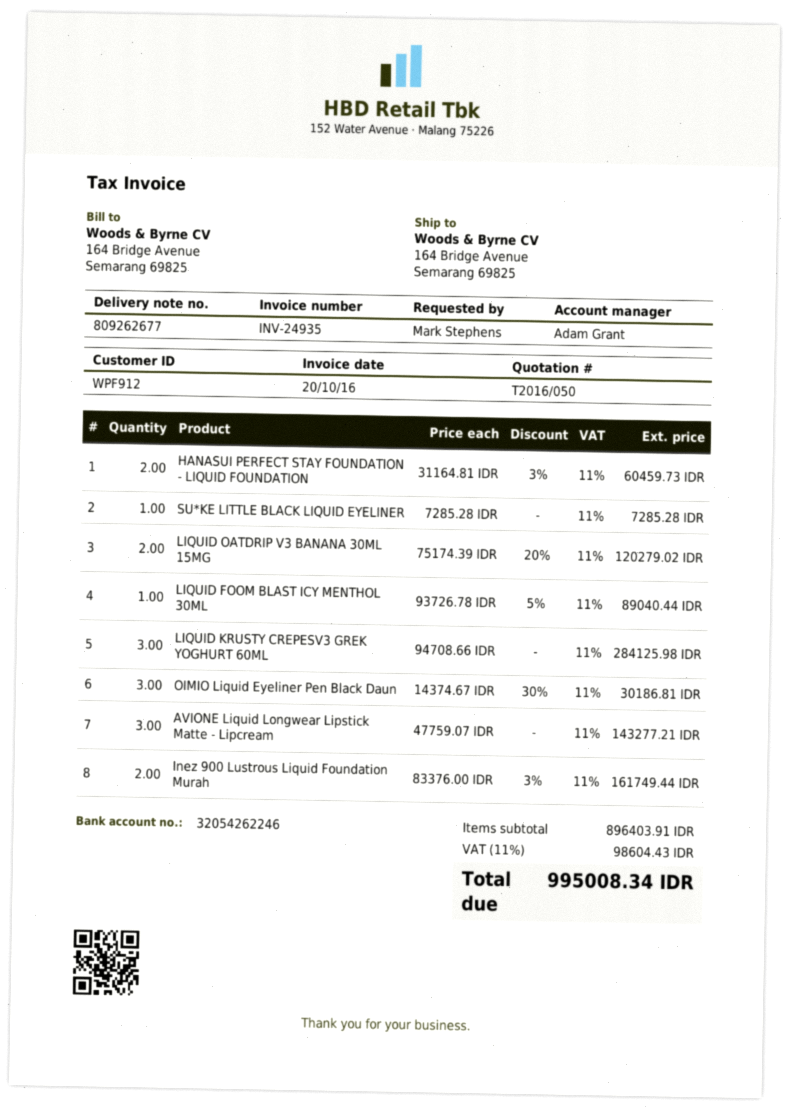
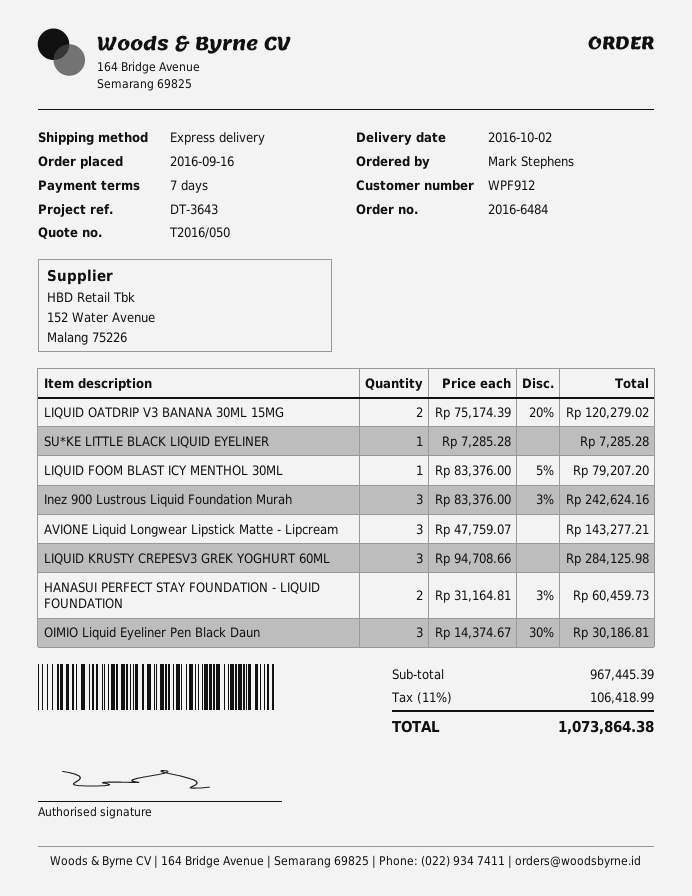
LIQUID FOOM BLAST ICY MENTHOL 30ML: 1 x 93726.78 - 5% = 89040.44 -> 1 x 83376.00 - 5% = 79207.20
Inez 900 Lustrous Liquid Foundation Murah: 2 x 83376.00 - 3% = 161749.44 -> 3 x 83376.00 - 3% = 242624.16
subtotal: 896403.91 -> 967445.39
tax: 11% = 98604.43 -> 11% = 106418.99
total: 995008.34 -> 1073864.38

